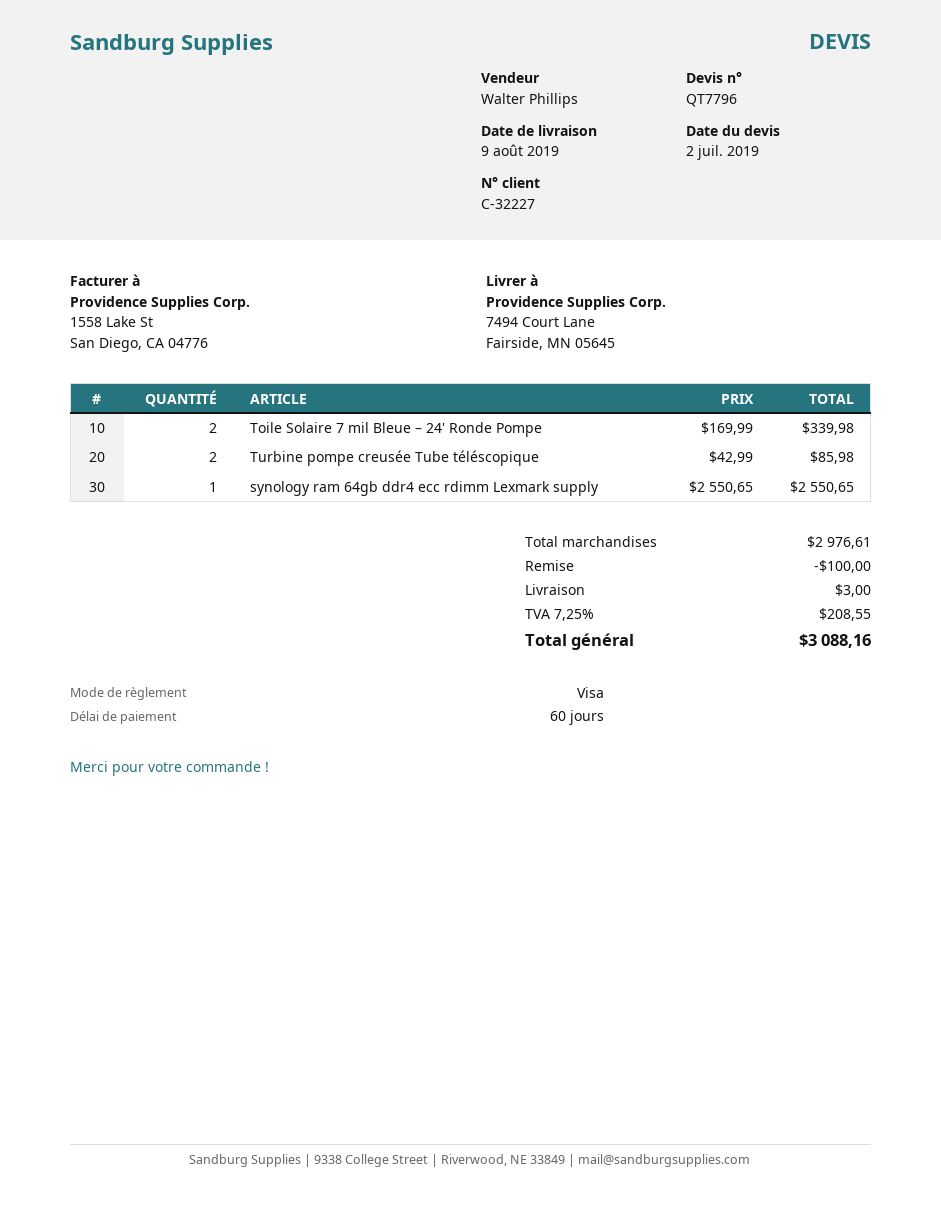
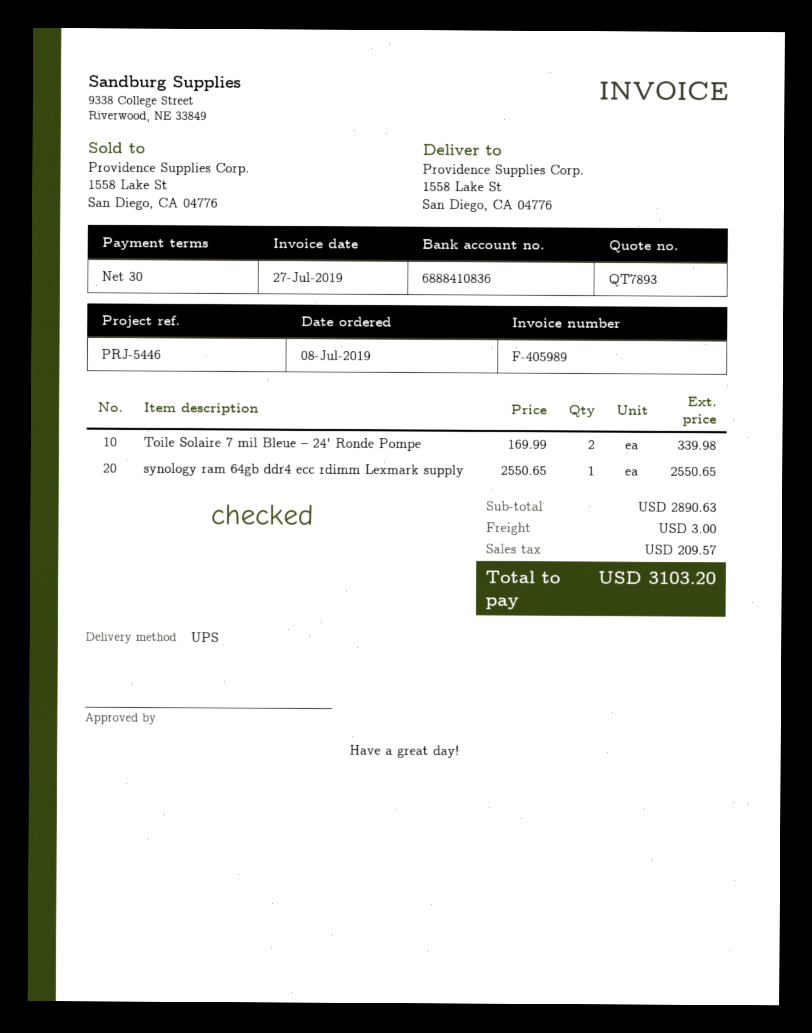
quote number: QT7796 -> QT7893
payment terms: 60 days -> 30 days
ship to: 7494 Court Lane, Fairside, MN 05645 -> 1558 Lake St, San Diego, CA 04776
Turbine pompe creusée Tube téléscopique: 2 x 42.99 = 85.98 -> none
subtotal: 2976.61 -> 2890.63
discount: 100.00 -> none
tax: 208.55 -> 209.57
total: 3088.16 -> 3103.20

